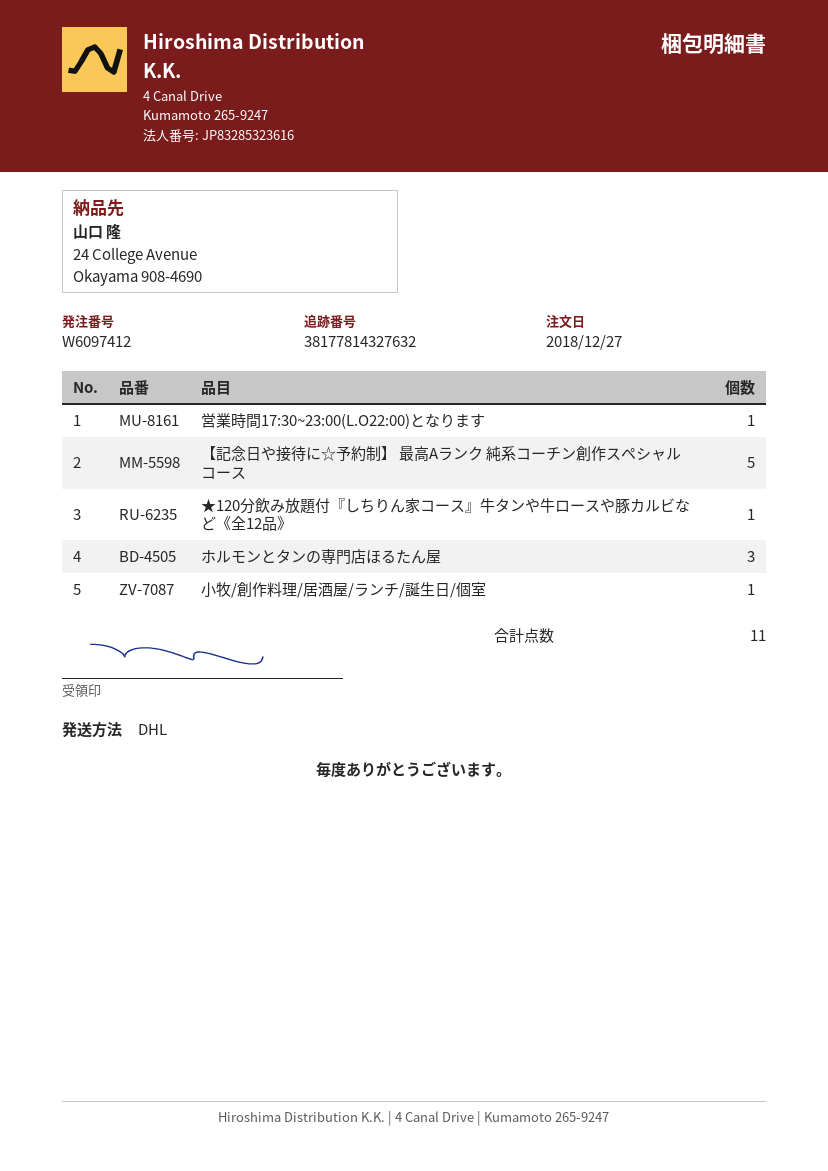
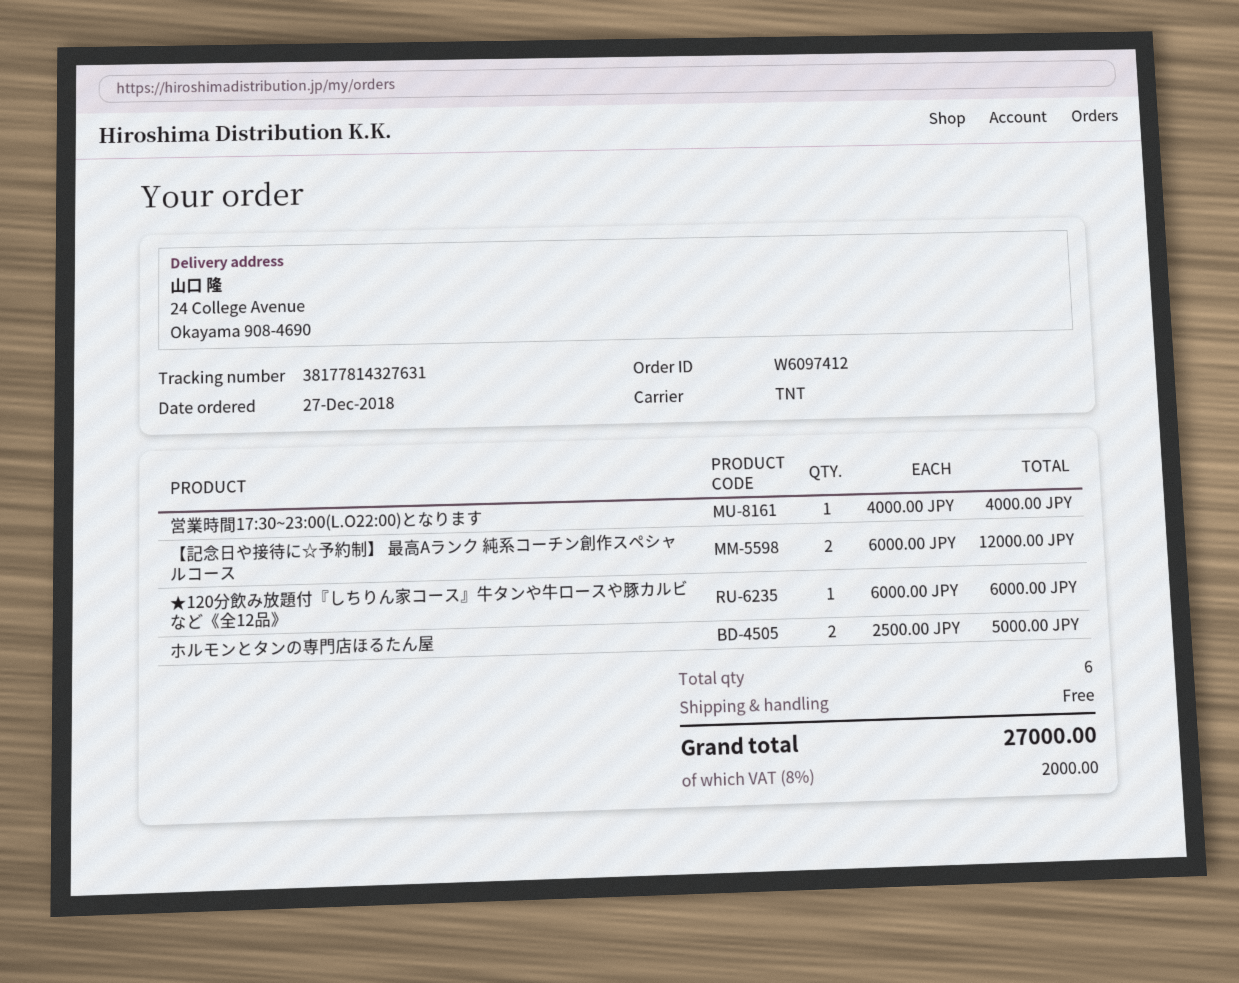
shipping method: DHL -> TNT
tracking number: 38177814327632 -> 38177814327631
【記念日や接待に☆予約制】 最高Aランク 純系コーチン創作スペシャルコース: 5 -> 2
ホルモンとタンの専門店ほるたん屋: 3 -> 2
小牧/創作料理/居酒屋/ランチ/誕生日/個室: 1 -> none
total quantity: 11 -> 6

